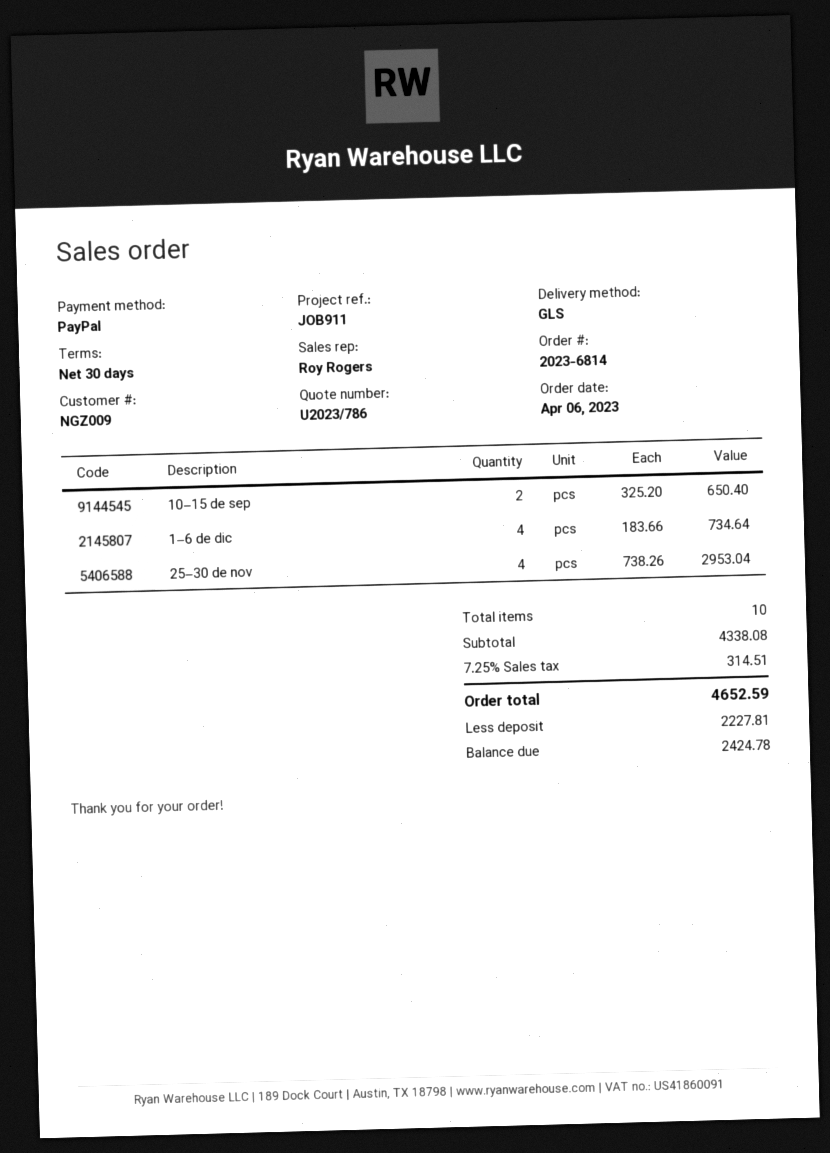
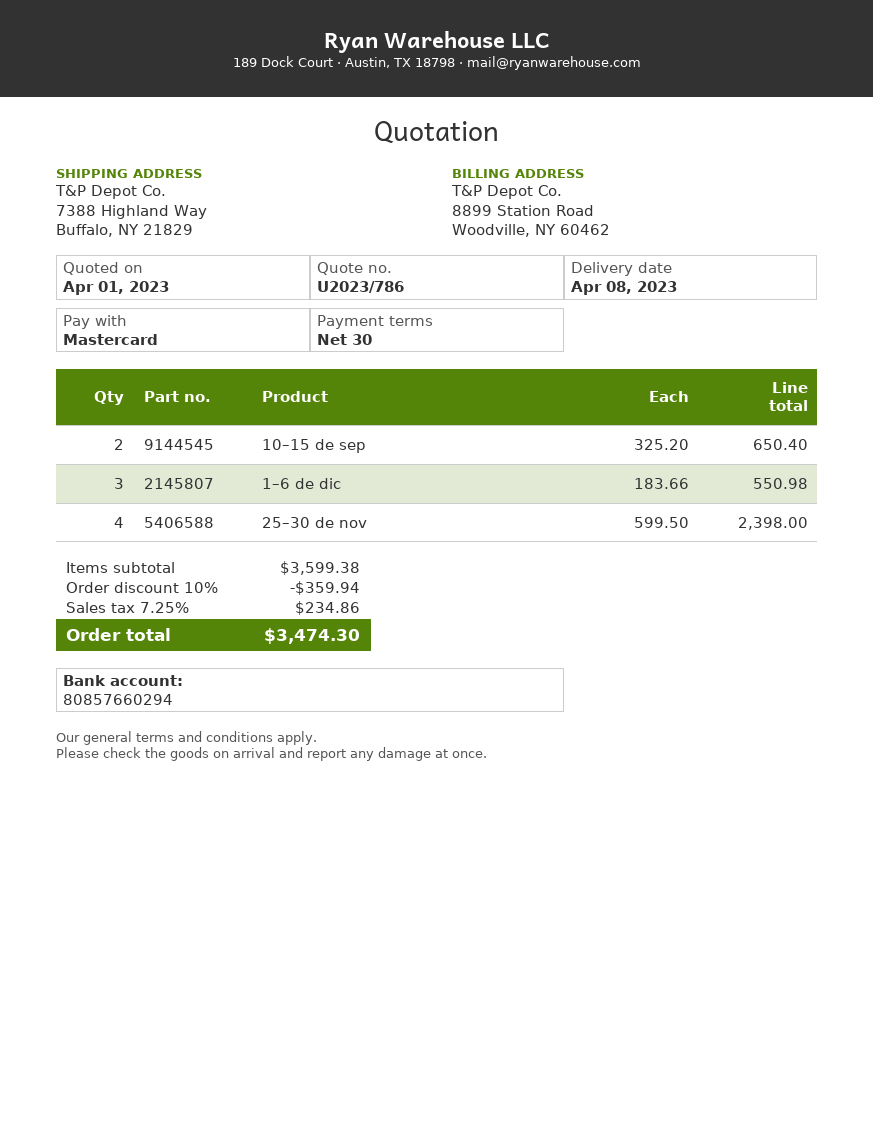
payment method: PayPal -> Mastercard
1–6 de dic: 4 x 183.66 = 734.64 -> 3 x 183.66 = 550.98
25–30 de nov: 4 x 738.26 = 2953.04 -> 4 x 599.50 = 2398.00
subtotal: 4338.08 -> 3599.38
discount: none -> 10% = 359.94
tax: 7.25% = 314.51 -> 7.25% = 234.86
total: 4652.59 -> 3474.30

